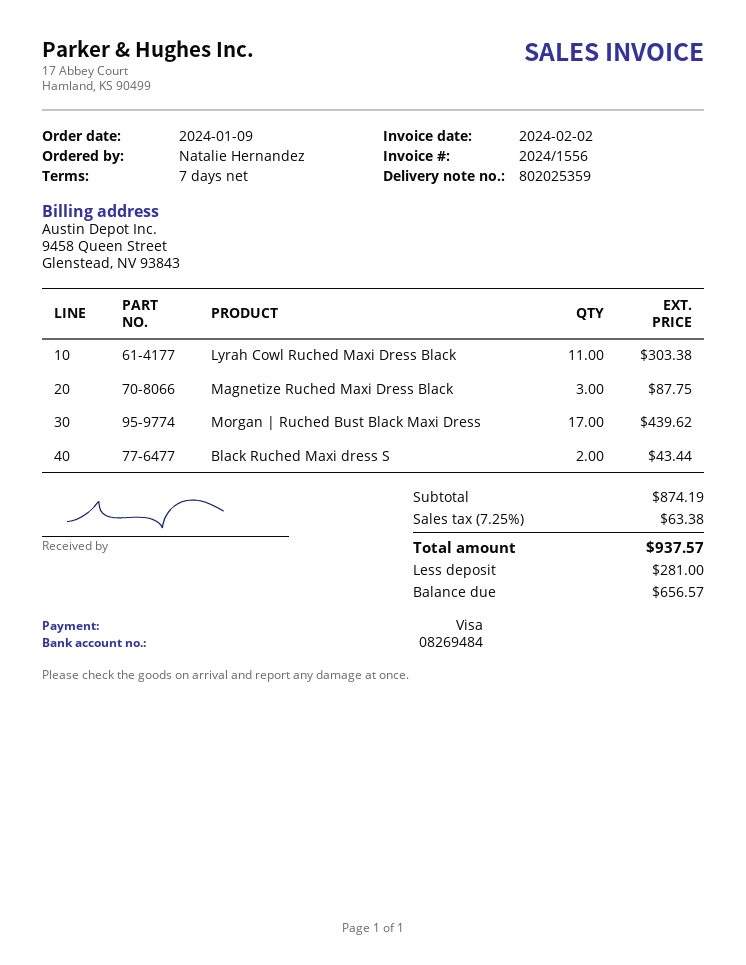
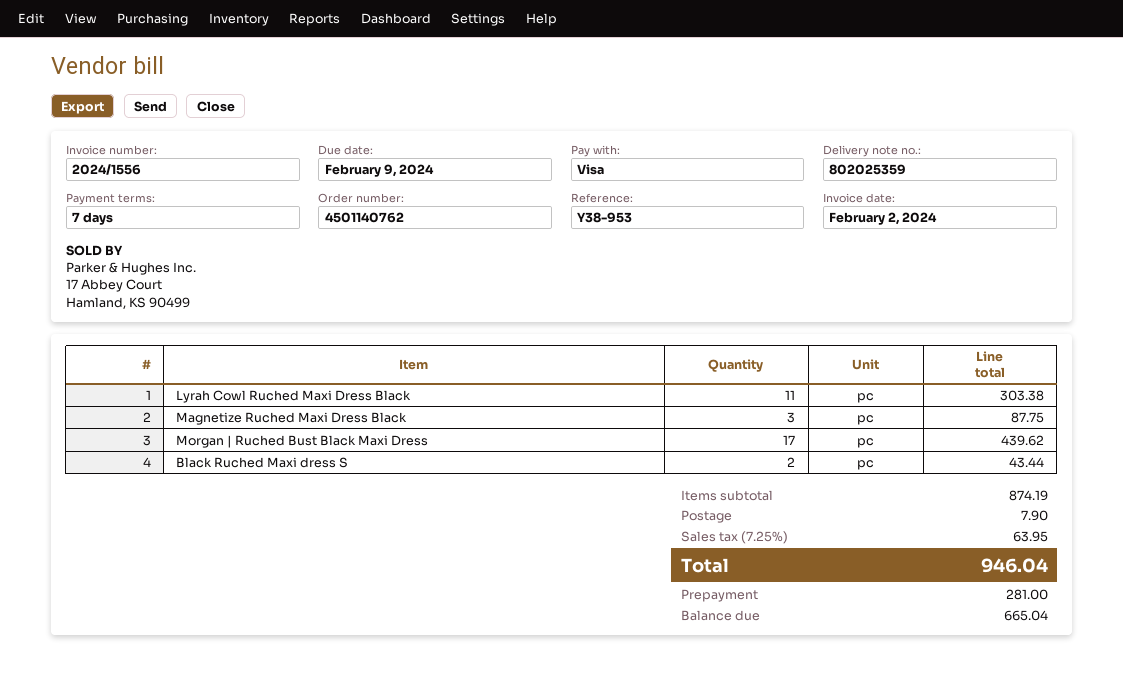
shipping: none -> 7.90
tax: 7.25% = 63.38 -> 7.25% = 63.95
total: 937.57 -> 946.04
balance: 656.57 -> 665.04

